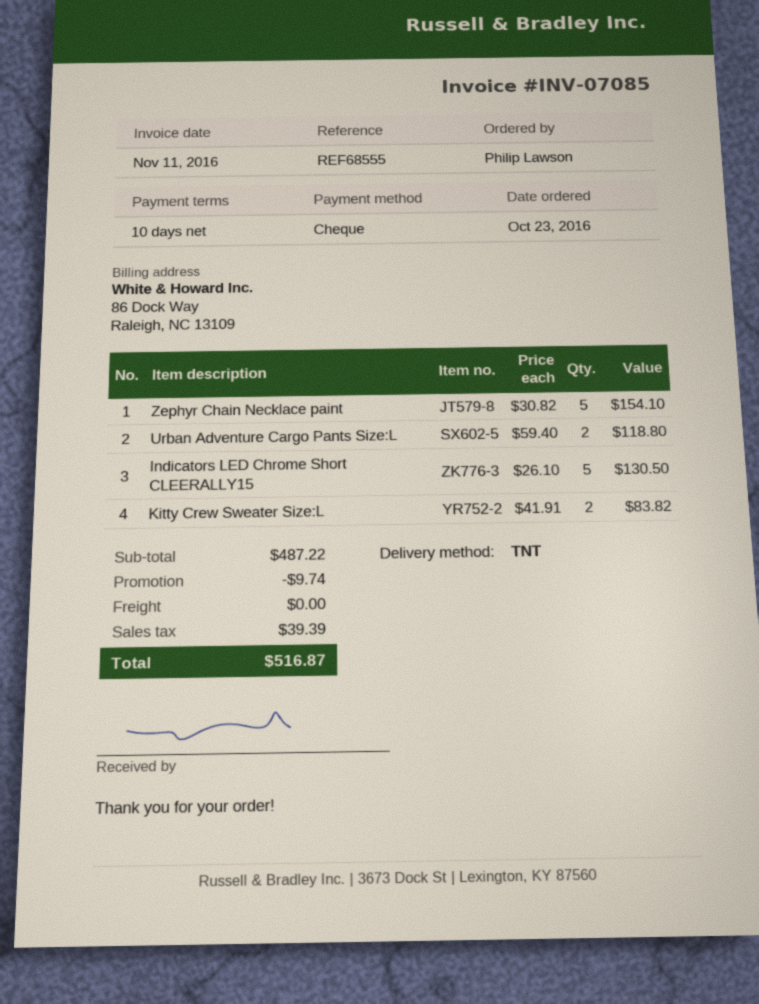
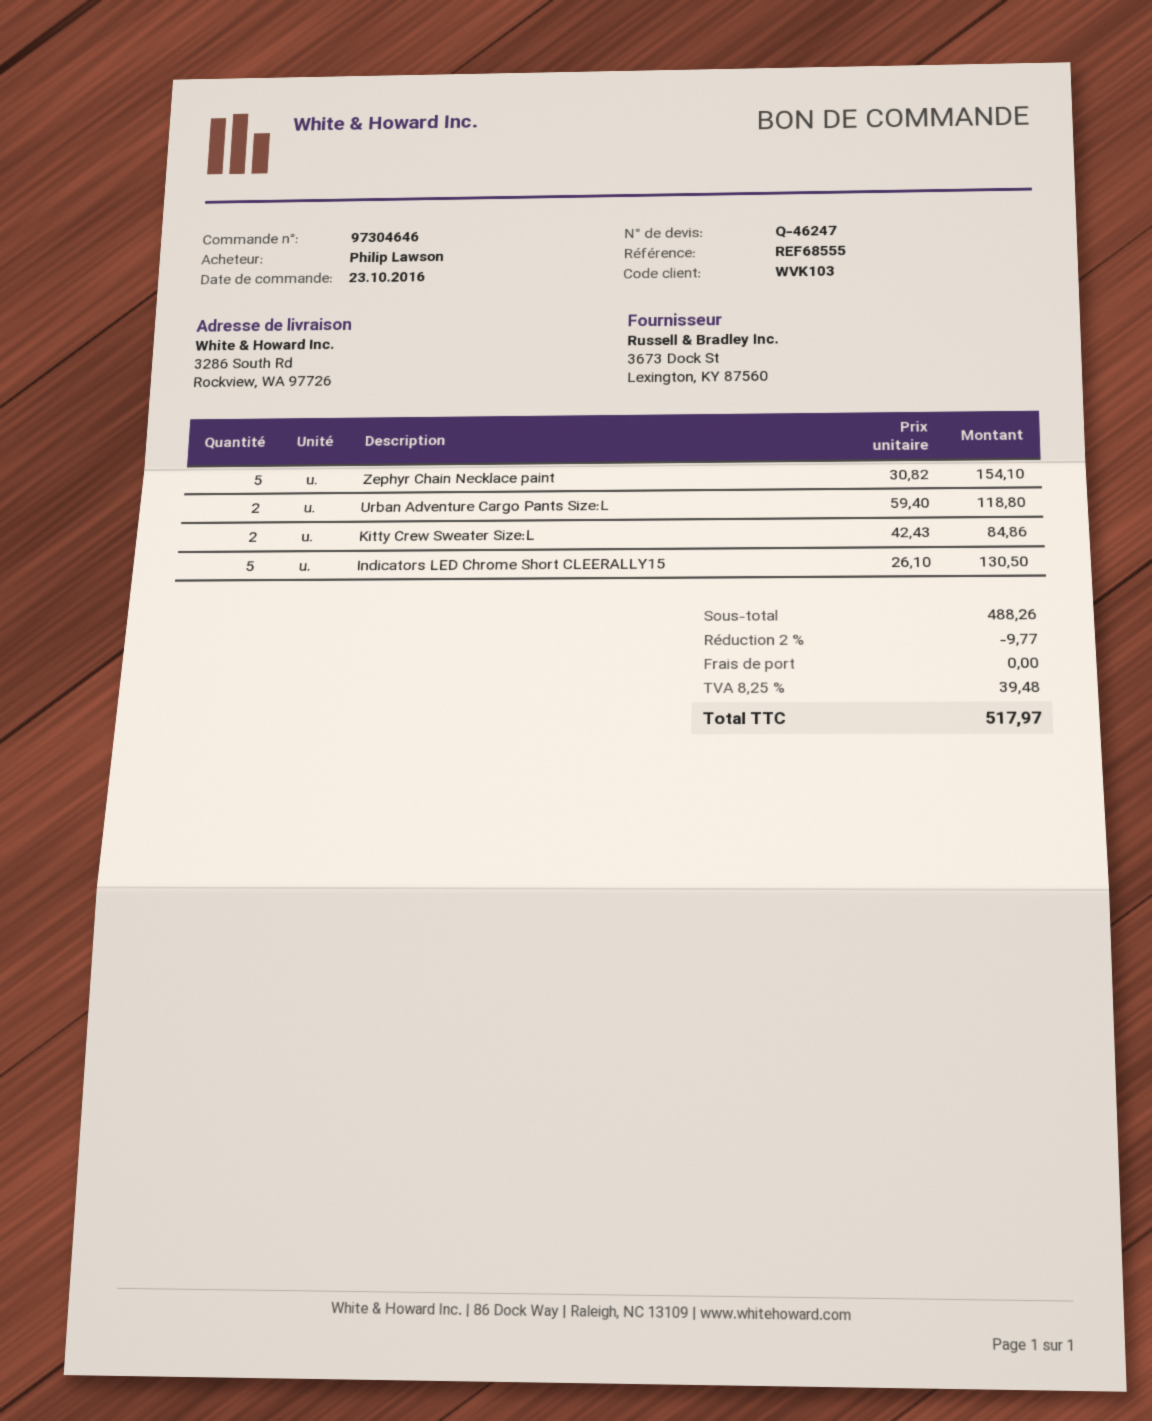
Kitty Crew Sweater Size:L: 2 x 41.91 = 83.82 -> 2 x 42.43 = 84.86
subtotal: 487.22 -> 488.26
discount: 9.74 -> 9.77
tax: 39.39 -> 39.48
total: 516.87 -> 517.97

